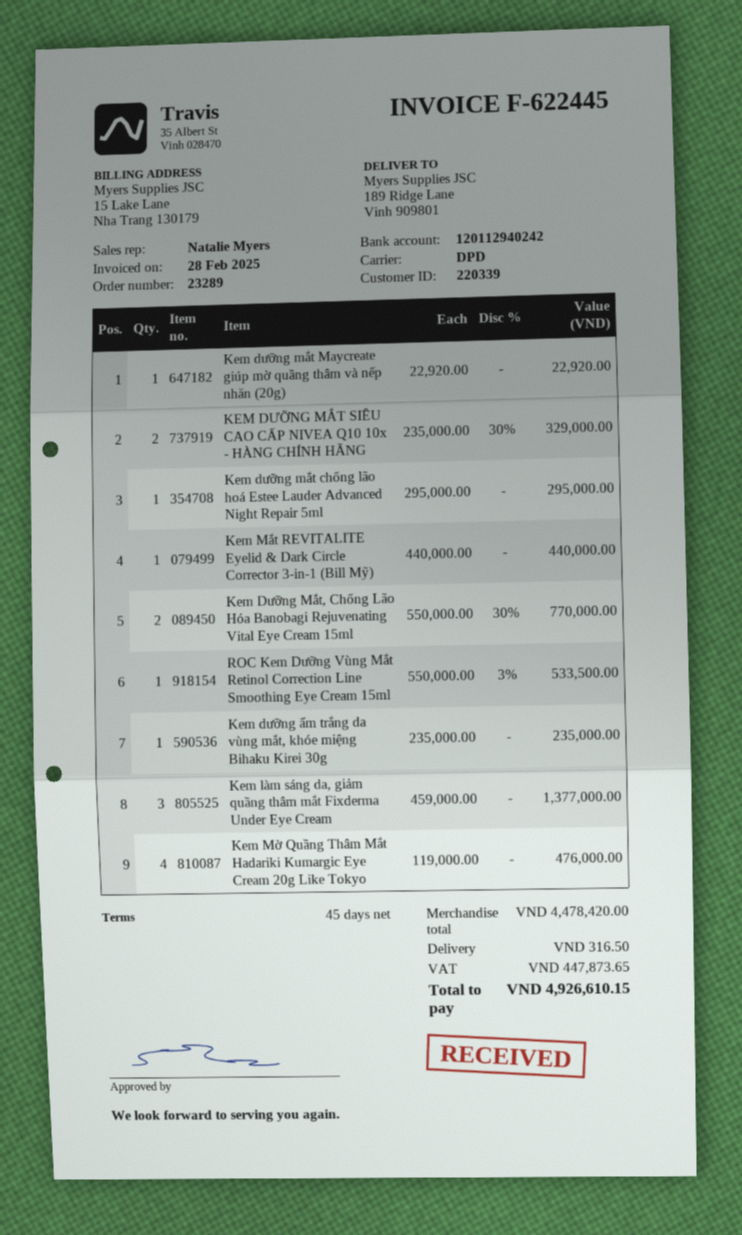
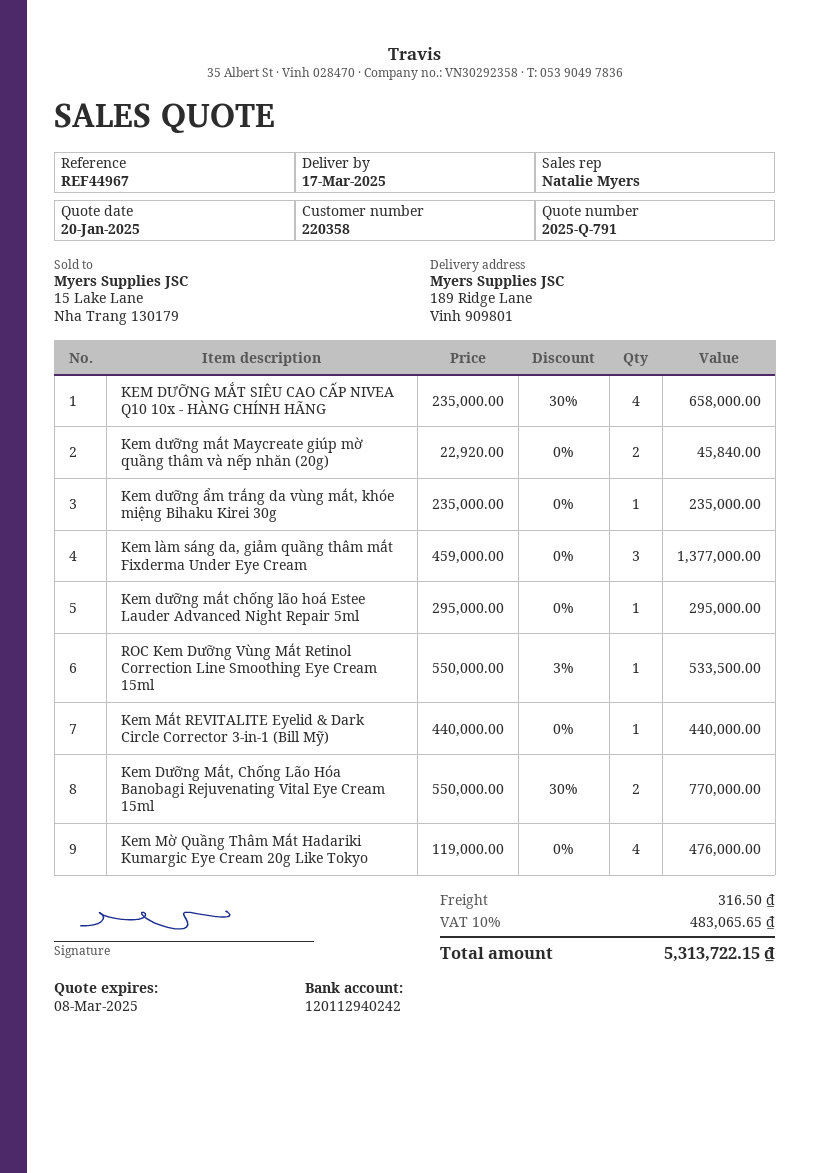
customer number: 220339 -> 220358
Kem dưỡng mắt Maycreate giúp mờ quầng thâm và nếp nhăn (20g): 1 x 22920.00 = 22920.00 -> 2 x 22920.00 = 45840.00
KEM DƯỠNG MẮT SIÊU CAO CẤP NIVEA Q10 10x - HÀNG CHÍNH HÃNG: 2 x 235000.00 - 30% = 329000.00 -> 4 x 235000.00 - 30% = 658000.00
tax: 447873.65 -> 483065.65
total: 4926610.15 -> 5313722.15

